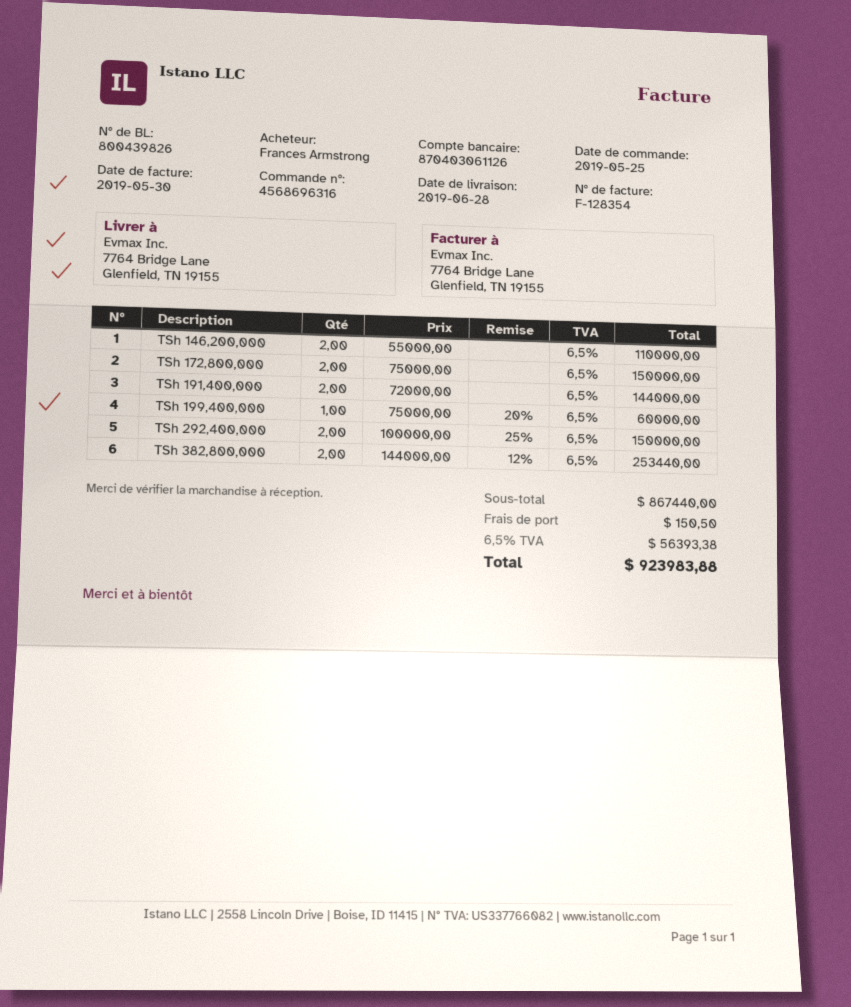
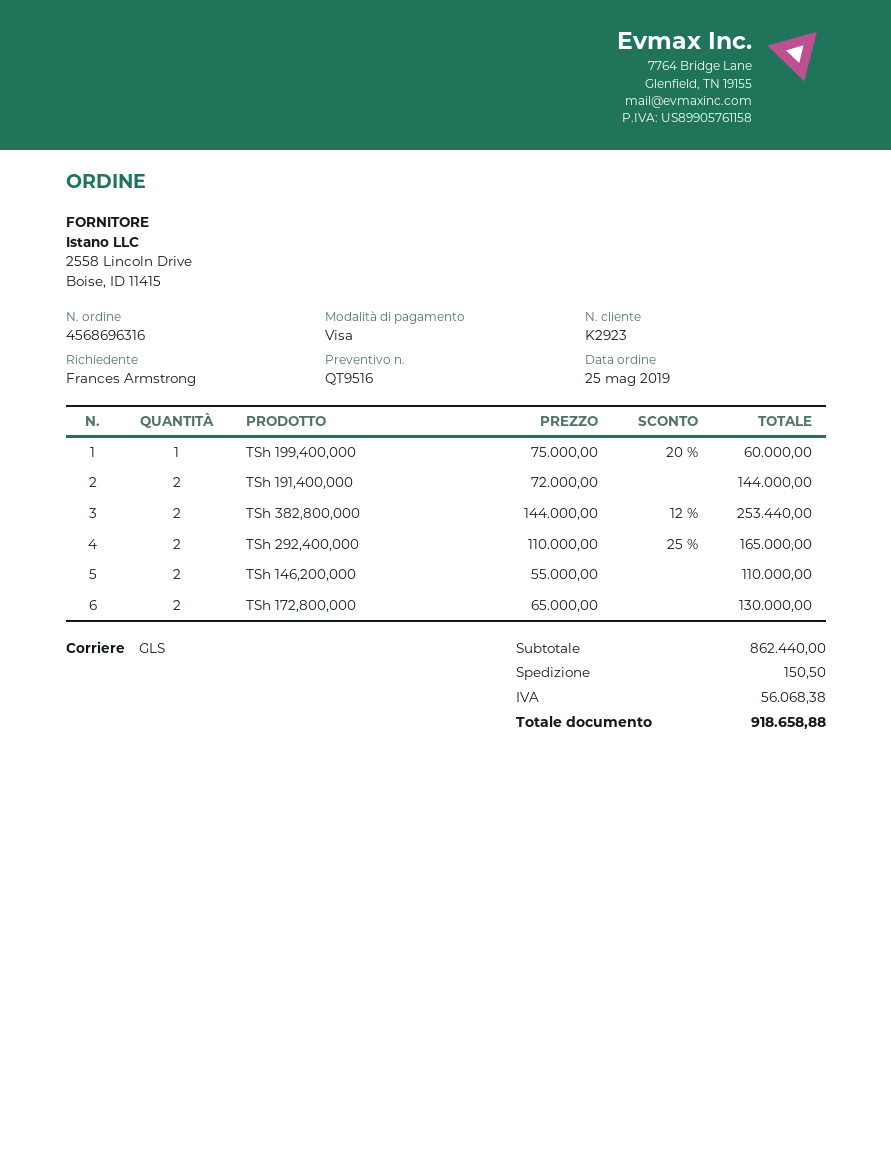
TSh 172,800,000: 2 x 75000.00 = 150000.00 -> 2 x 65000.00 = 130000.00
TSh 292,400,000: 2 x 100000.00 - 25% = 150000.00 -> 2 x 110000.00 - 25% = 165000.00
subtotal: 867440.00 -> 862440.00
tax: 56393.38 -> 56068.38
total: 923983.88 -> 918658.88

